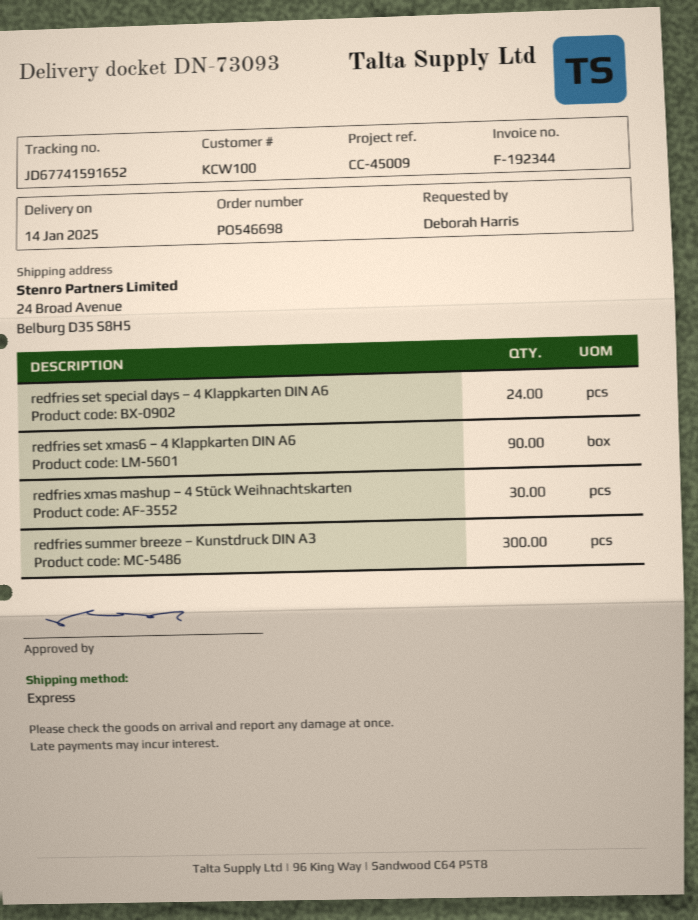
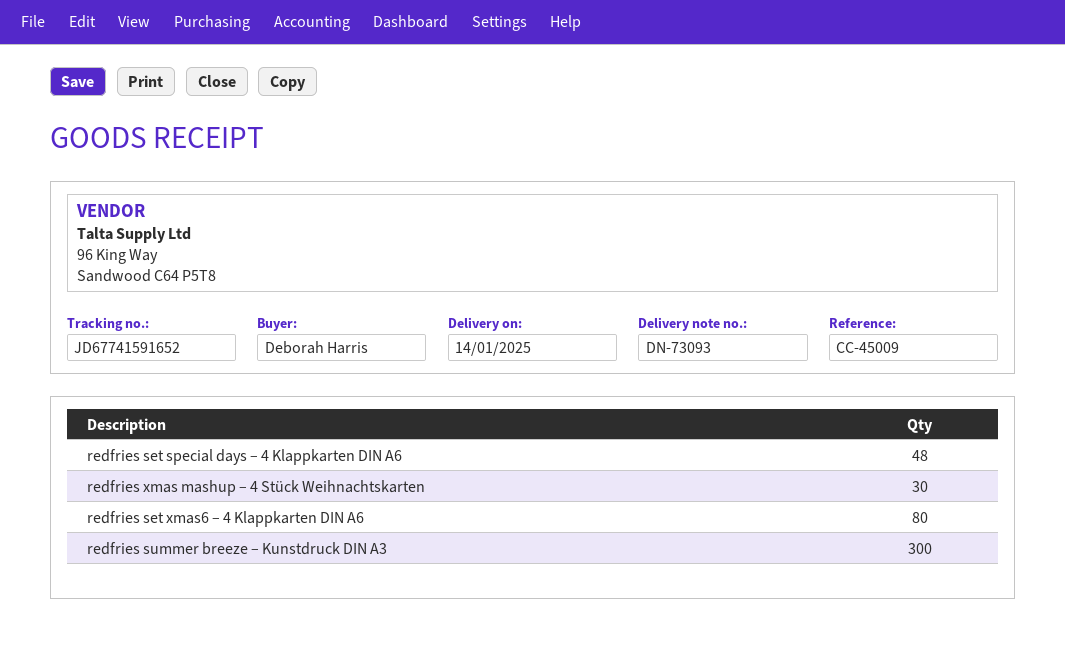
redfries set special days – 4 Klappkarten DIN A6: 24 -> 48
redfries set xmas6 – 4 Klappkarten DIN A6: 90 -> 80

